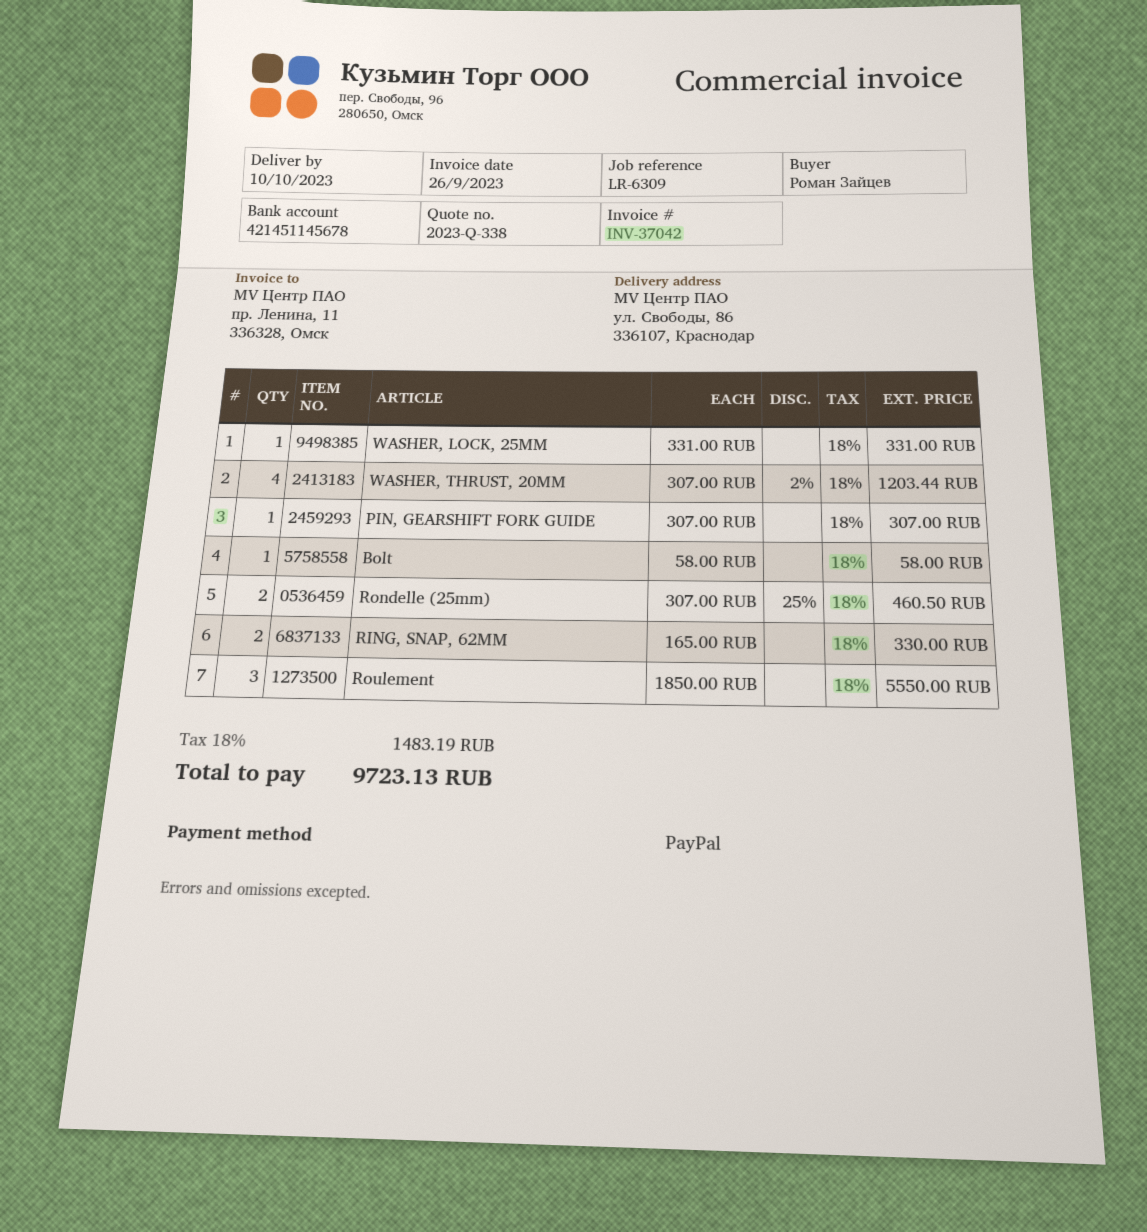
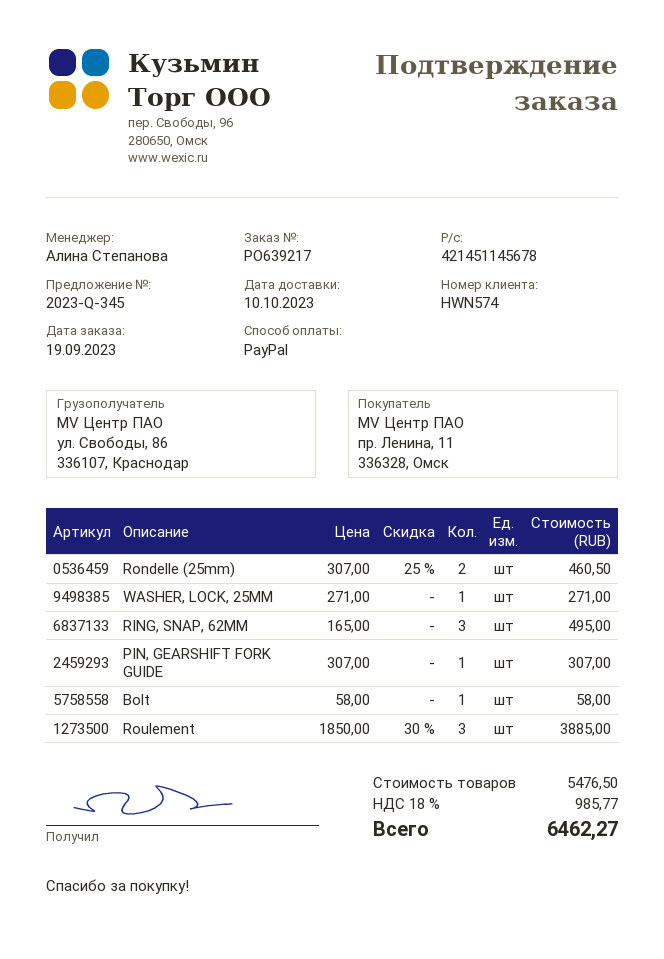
quote number: 2023-Q-338 -> 2023-Q-345
WASHER, LOCK, 25MM: 1 x 331.00 = 331.00 -> 1 x 271.00 = 271.00
WASHER, THRUST, 20MM: 4 x 307.00 - 2% = 1203.44 -> none
RING, SNAP, 62MM: 2 x 165.00 = 330.00 -> 3 x 165.00 = 495.00
Roulement: 3 x 1850.00 = 5550.00 -> 3 x 1850.00 - 30% = 3885.00
tax: 18% = 1483.19 -> 18% = 985.77
total: 9723.13 -> 6462.27

